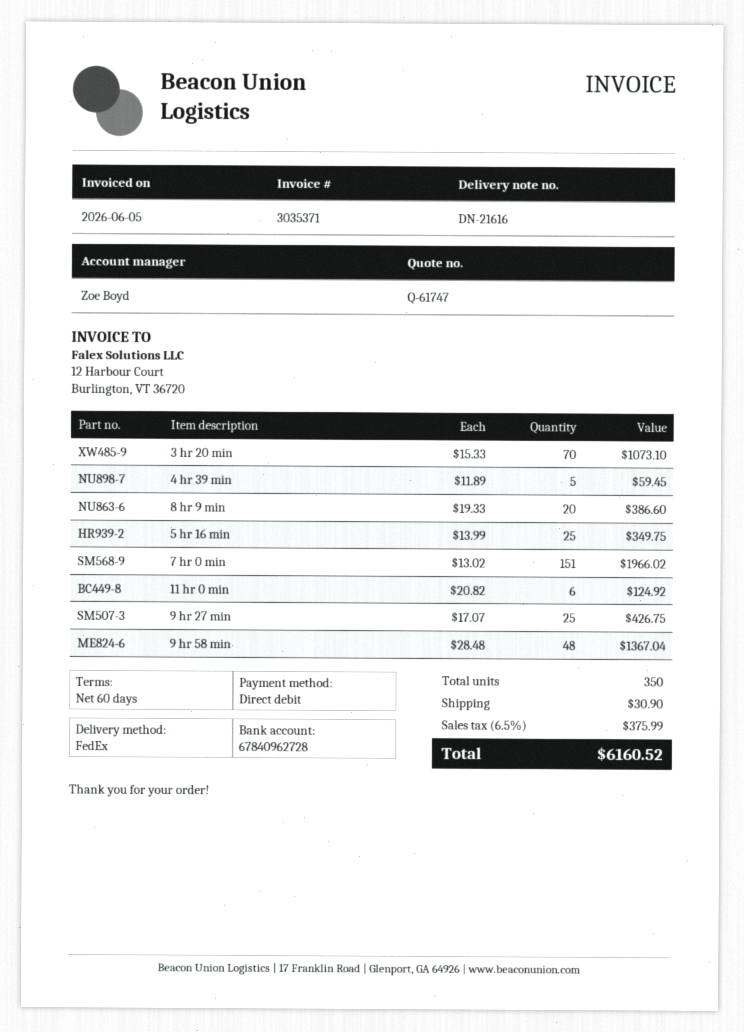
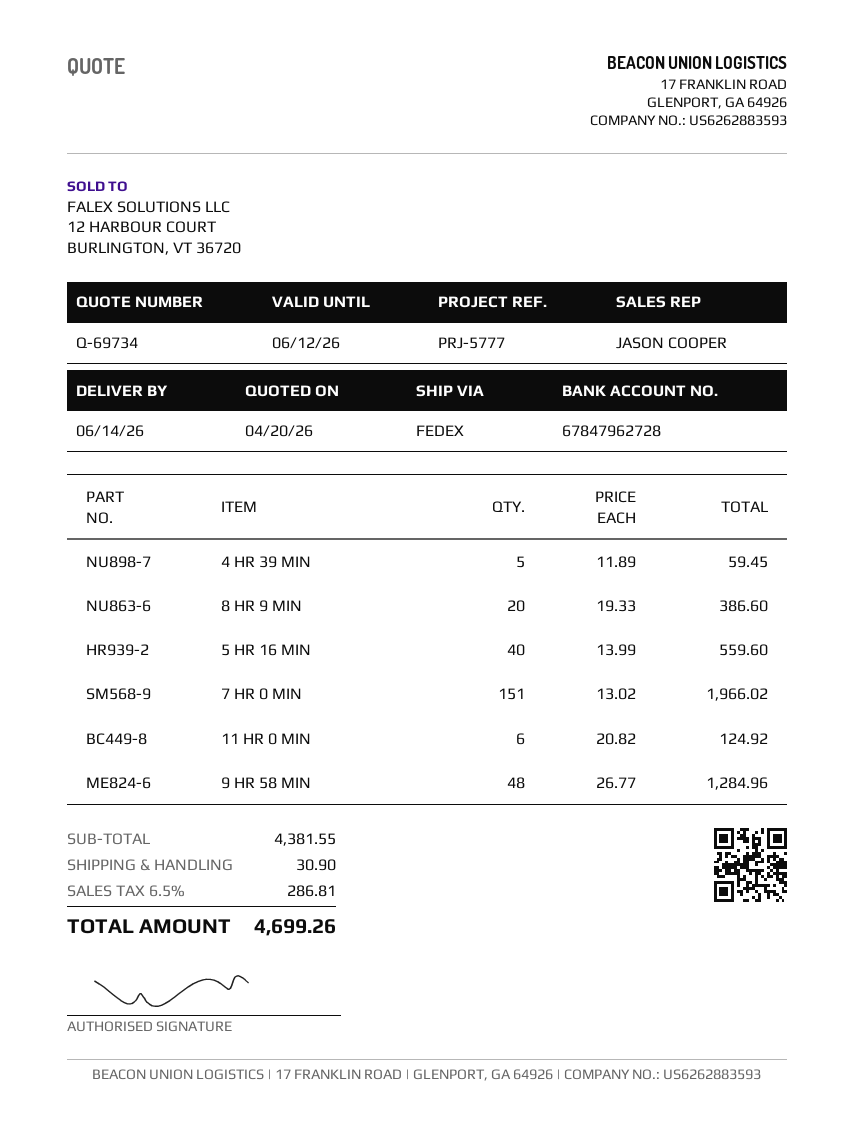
quote number: Q-61747 -> Q-69734
sales rep: Zoe Boyd -> JASON COOPER
bank account: 67840962728 -> 67847962728
3 hr 20 min: 70 x 15.33 = 1073.10 -> none
5 hr 16 min: 25 x 13.99 = 349.75 -> 40 x 13.99 = 559.60
9 hr 27 min: 25 x 17.07 = 426.75 -> none
9 hr 58 min: 48 x 28.48 = 1367.04 -> 48 x 26.77 = 1284.96
tax: 6.5% = 375.99 -> 6.5% = 286.81
total: 6160.52 -> 4699.26

